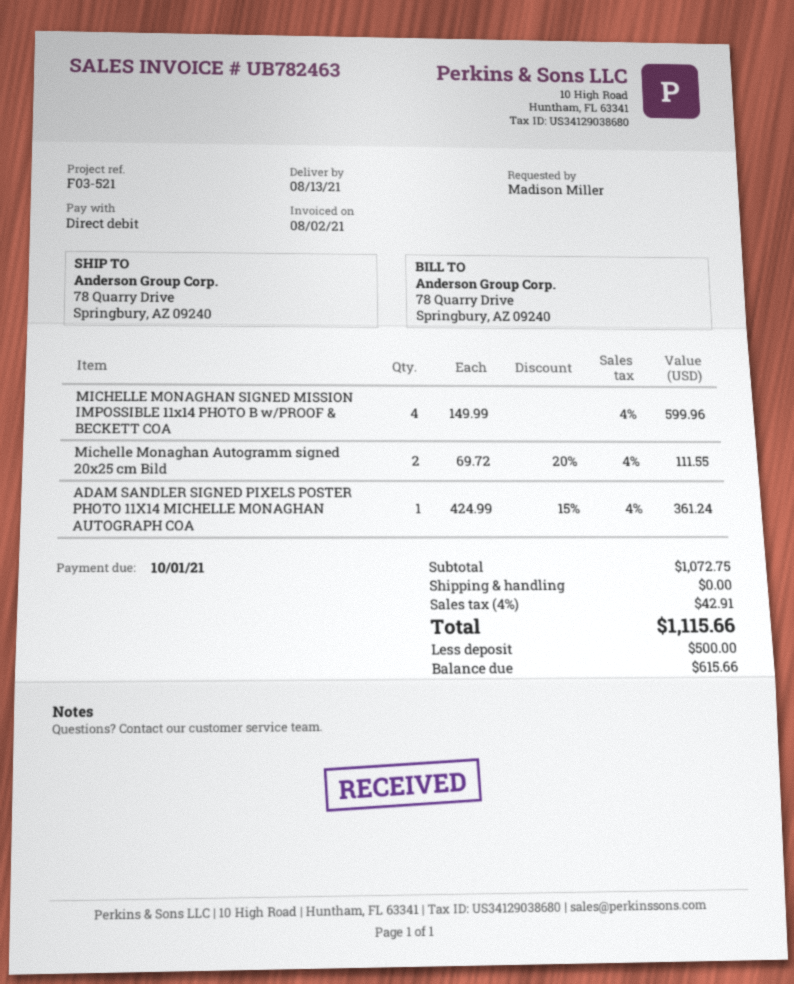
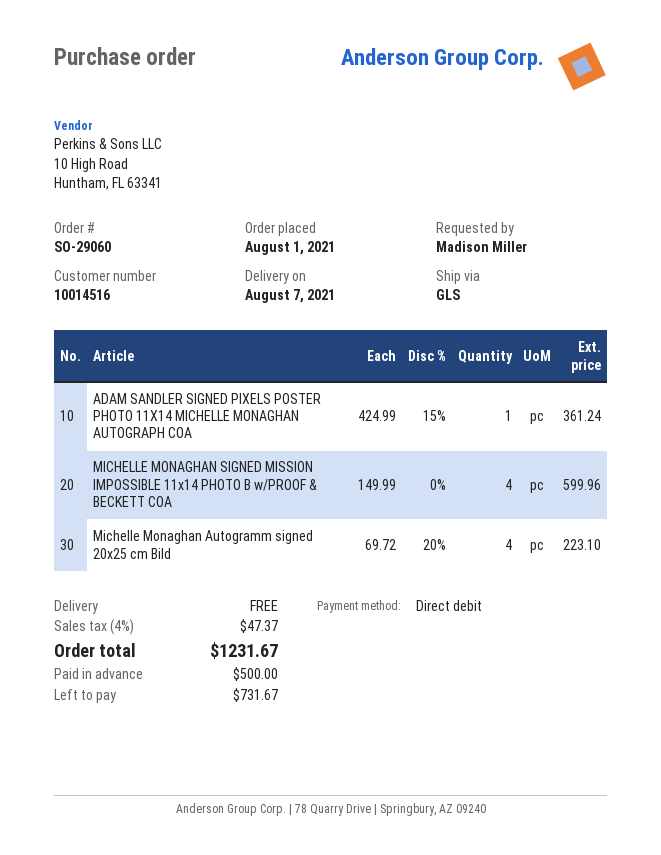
delivery date: 2021-08-13 -> 2021-08-07
Michelle Monaghan Autogramm signed 20x25 cm Bild: 2 x 69.72 - 20% = 111.55 -> 4 x 69.72 - 20% = 223.10
tax: 4% = 42.91 -> 4% = 47.37
total: 1115.66 -> 1231.67
balance: 615.66 -> 731.67

